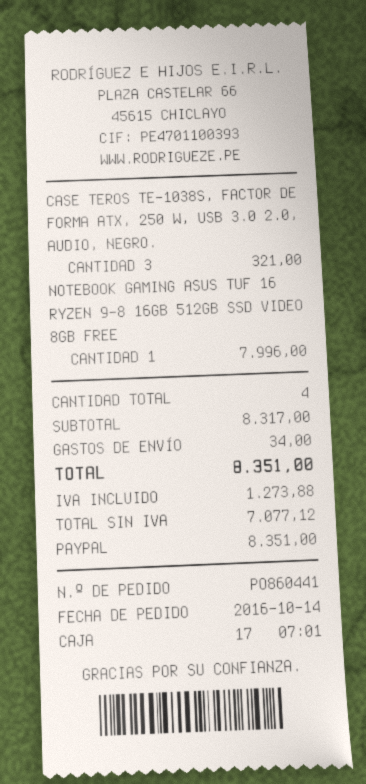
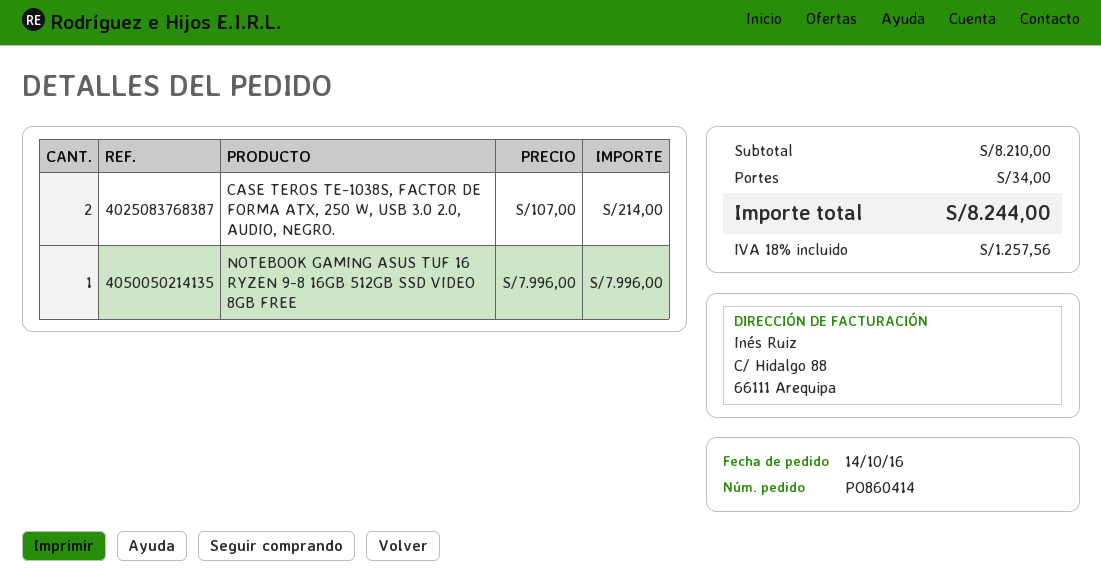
order number: PO860441 -> PO860414
CASE TEROS TE-1038S, FACTOR DE FORMA ATX, 250 W, USB 3.0 2.0, AUDIO, NEGRO.: 3 for 321.00 -> 2 for 214.00
subtotal: 8317.00 -> 8210.00
tax: 1273.88 -> 1257.56
total: 8351.00 -> 8244.00

